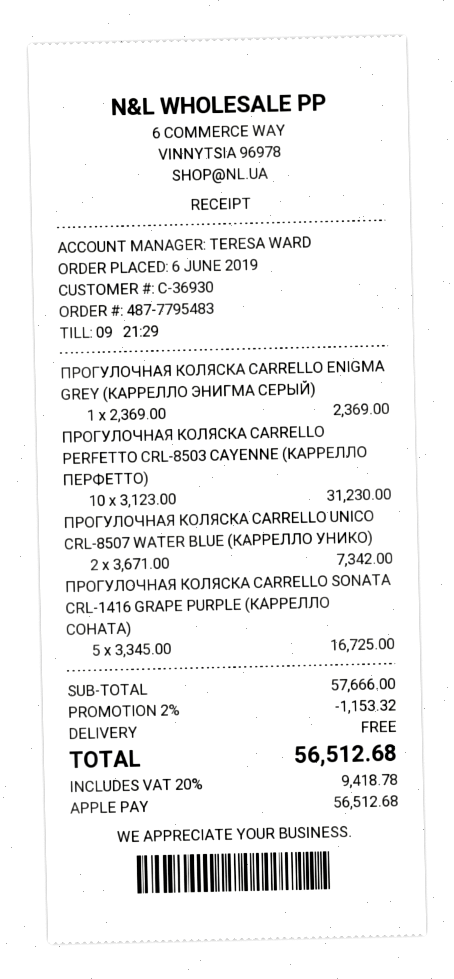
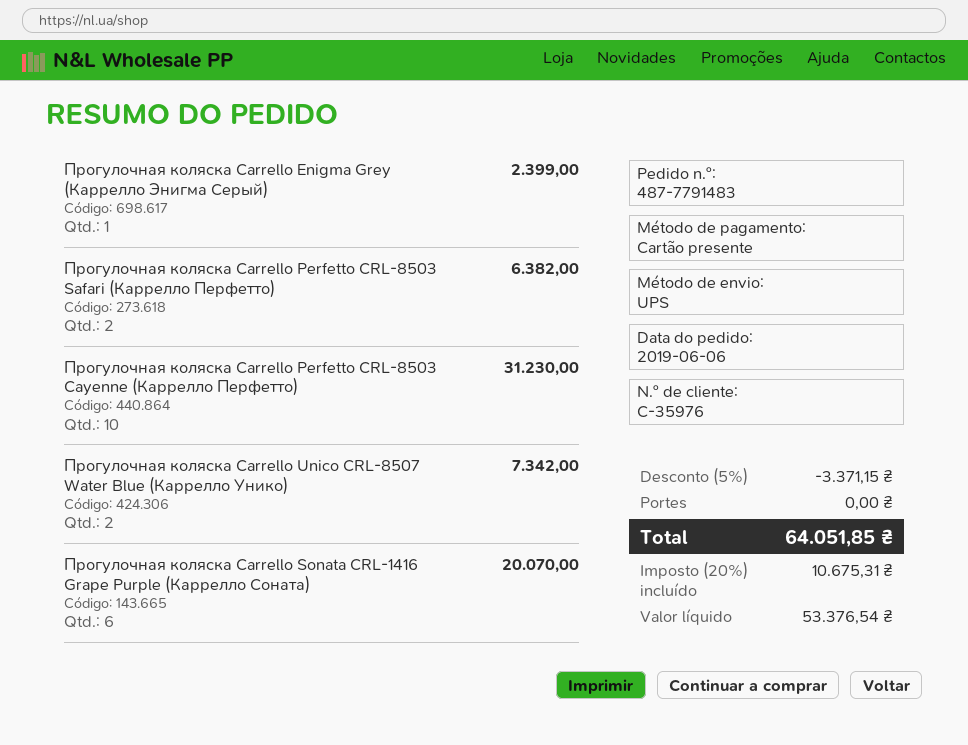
order number: 487-7795483 -> 487-7791483
customer number: C-36930 -> C-35976
payment method: Apple Pay -> gift card
ПРОГУЛОЧНАЯ КОЛЯСКА CARRELLO ENIGMA GREY (КАРРЕЛЛО ЭНИГМА СЕРЫЙ): 1 for 2369.00 -> 1 for 2399.00
ПРОГУЛОЧНАЯ КОЛЯСКА CARRELLO SONATA CRL-1416 GRAPE PURPLE (КАРРЕЛЛО СОНАТА): 5 for 16725.00 -> 6 for 20070.00
Прогулочная коляска Carrello Perfetto CRL-8503 Safari (Каррелло Перфетто): none -> 2 for 6382.00
discount: 2% = 1153.32 -> 5% = 3371.15
tax: 20% = 9418.78 -> 20% = 10675.31
total: 56512.68 -> 64051.85

